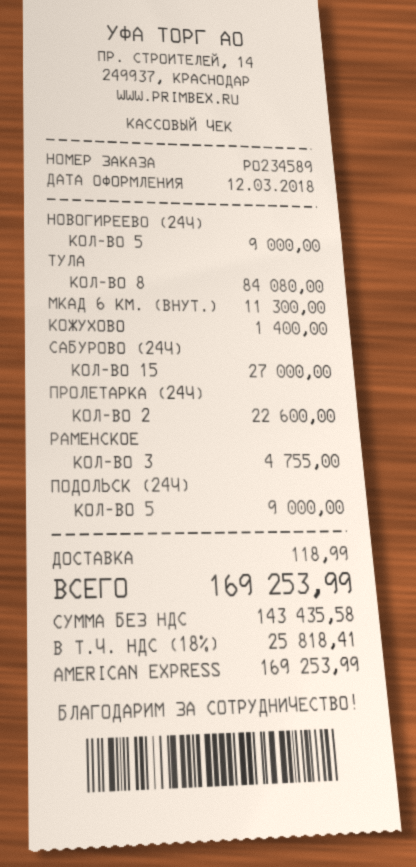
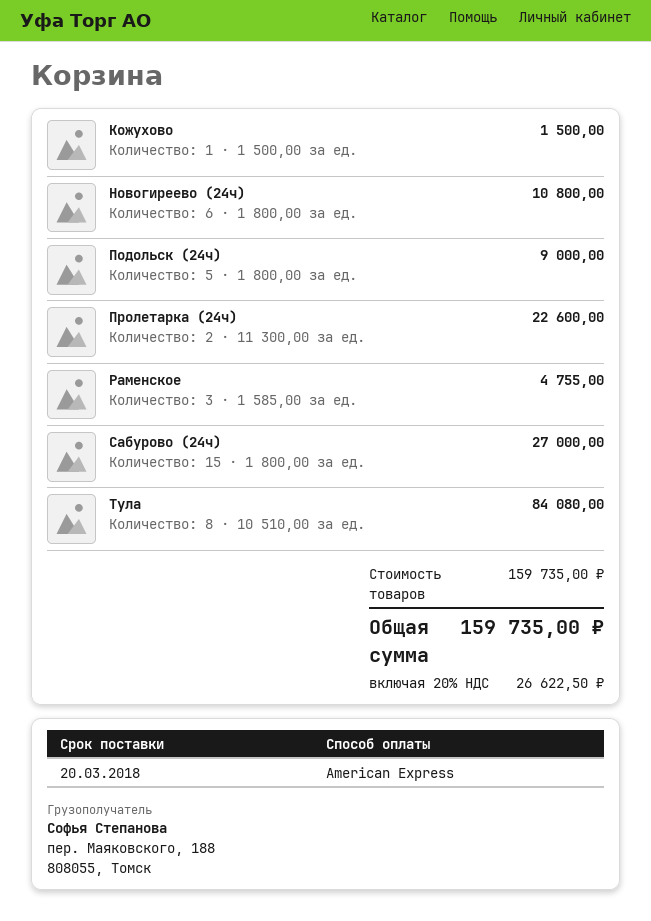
НОВОГИРЕЕВО (24Ч): 5 for 9000.00 -> 6 for 10800.00
МКАД 6 КМ. (ВНУТ.): 1 for 11300.00 -> none
КОЖУХОВО: 1 for 1400.00 -> 1 for 1500.00
shipping: 118.99 -> none
tax: 18% = 25818.41 -> 20% = 26622.50
total: 169253.99 -> 159735.00

